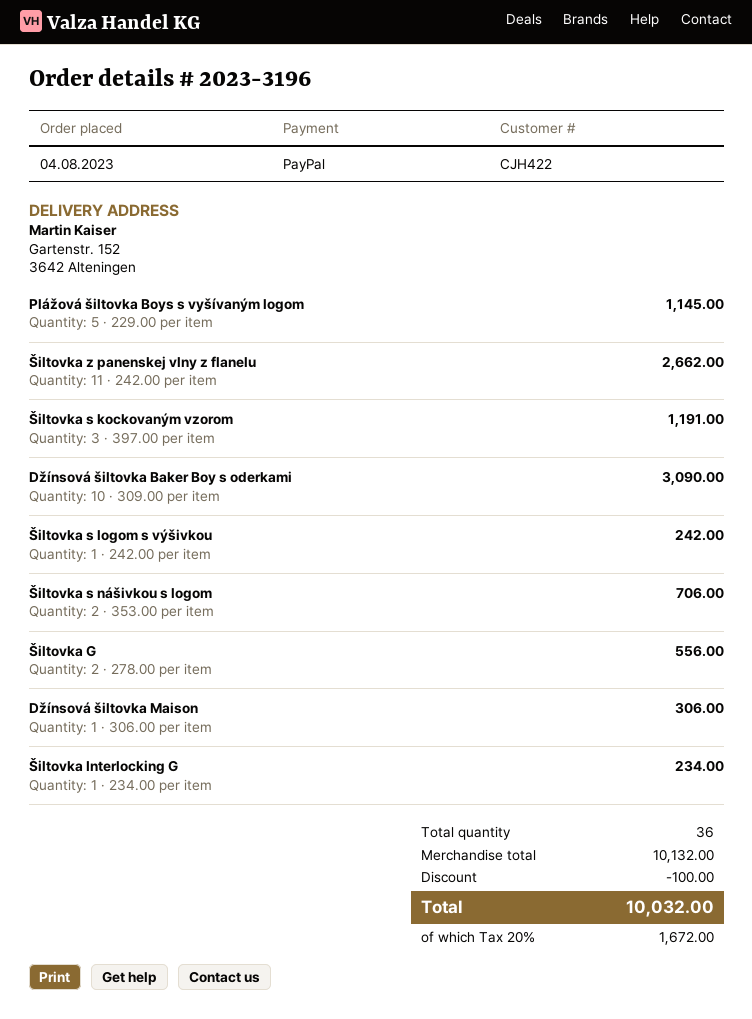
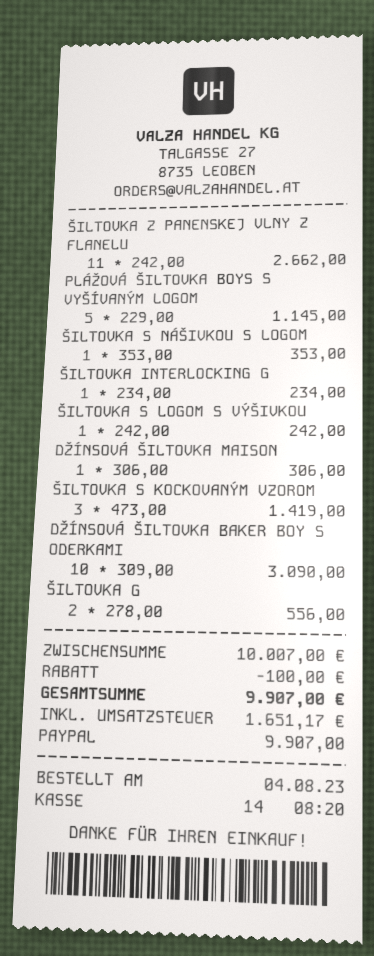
Šiltovka s kockovaným vzorom: 3 x 397.00 = 1191.00 -> 3 x 473.00 = 1419.00
Šiltovka s nášivkou s logom: 2 x 353.00 = 706.00 -> 1 x 353.00 = 353.00
subtotal: 10132.00 -> 10007.00
tax: 1672.00 -> 1651.17
total: 10032.00 -> 9907.00

